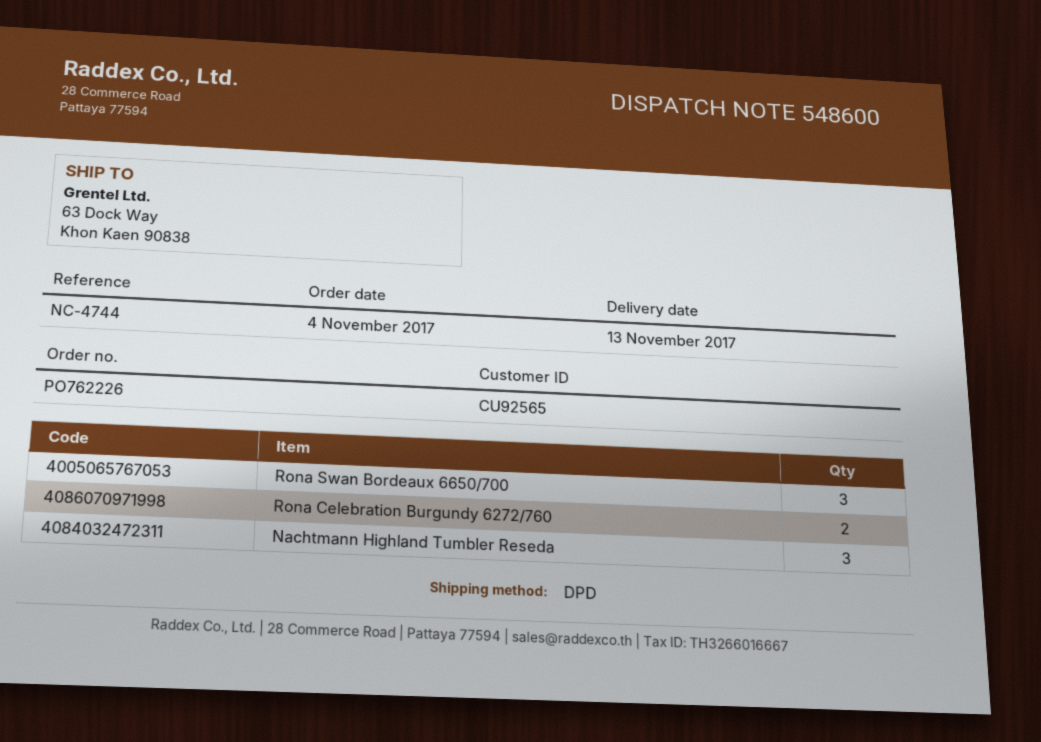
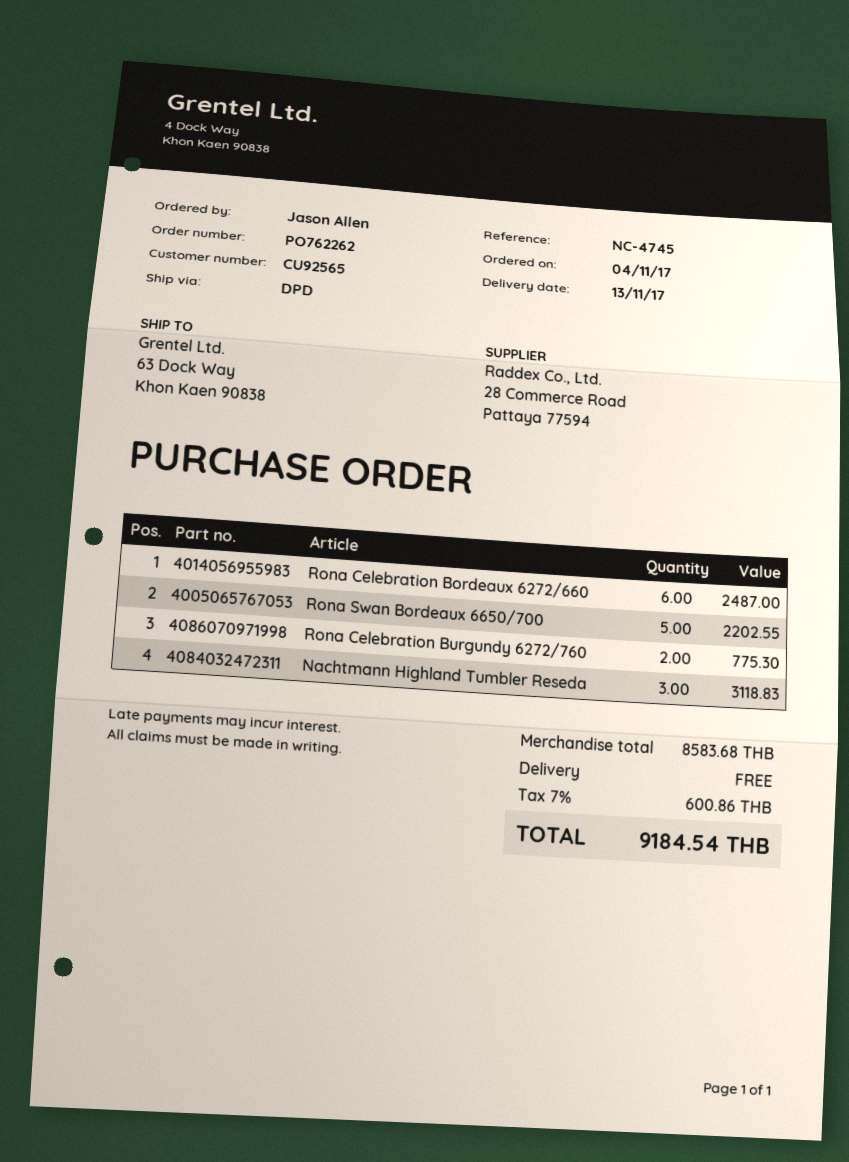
order number: PO762226 -> PO762262
reference: NC-4744 -> NC-4745
Rona Swan Bordeaux 6650/700: 3 -> 5
Rona Celebration Bordeaux 6272/660: none -> 6

